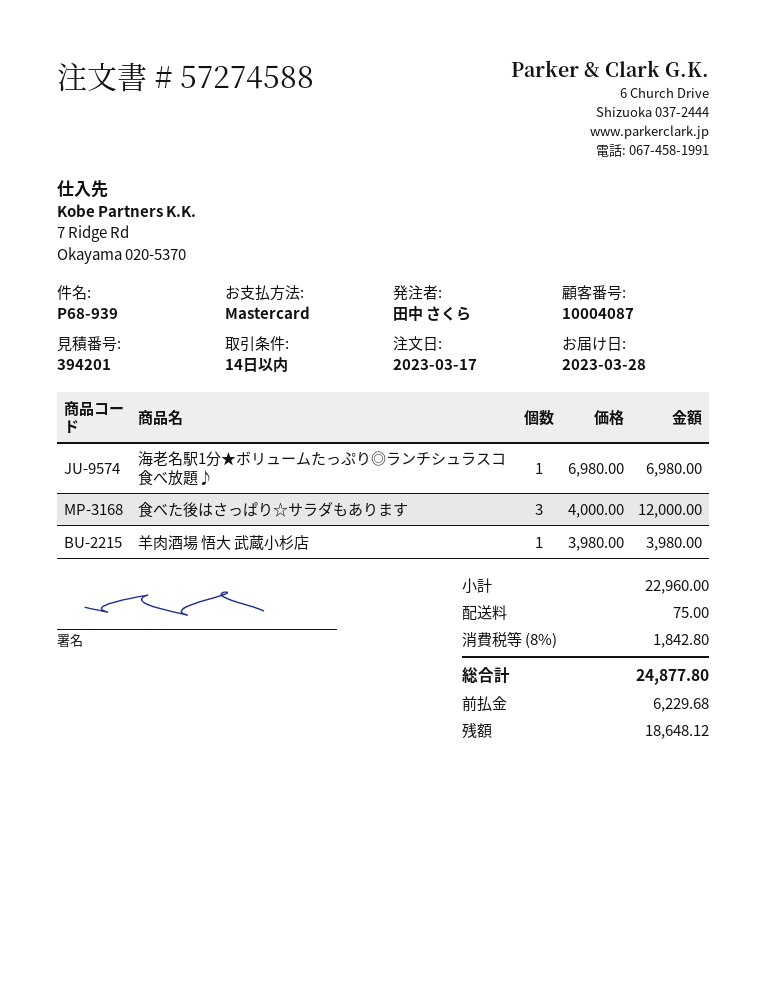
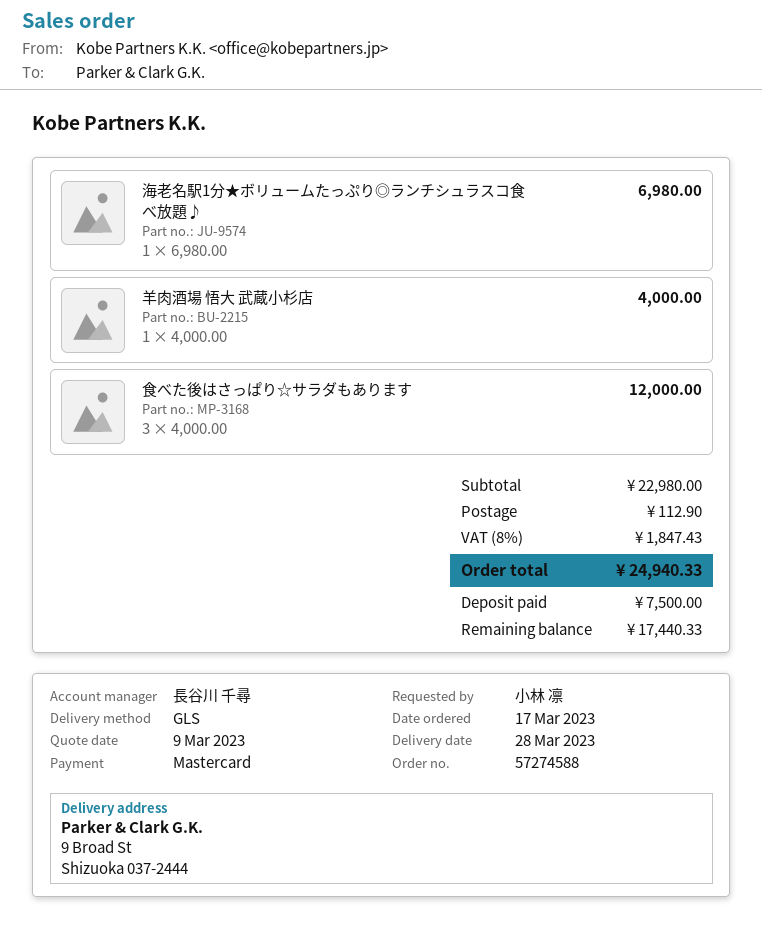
ordered by: 田中 さくら -> 小林 凛
羊肉酒場 悟大 武蔵小杉店: 1 x 3980.00 = 3980.00 -> 1 x 4000.00 = 4000.00
subtotal: 22960.00 -> 22980.00
shipping: 75.00 -> 112.90
tax: 8% = 1842.80 -> 8% = 1847.43
total: 24877.80 -> 24940.33
deposit: 6229.68 -> 7500.00
balance: 18648.12 -> 17440.33

